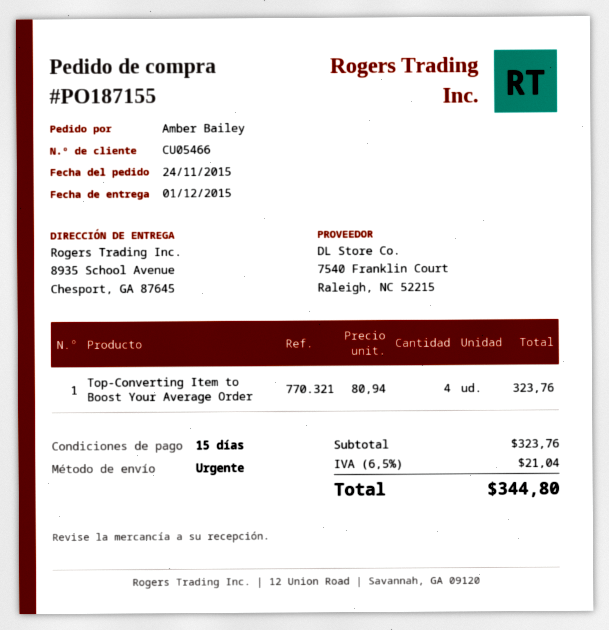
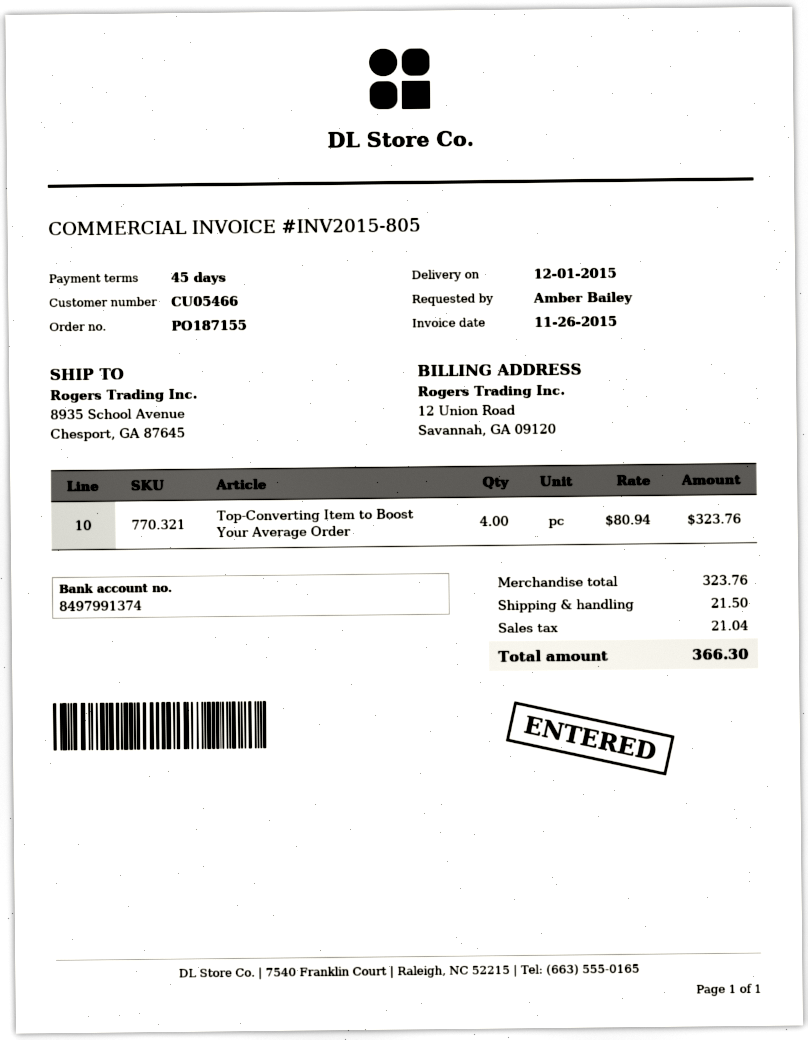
payment terms: 15 days -> 45 days
shipping: none -> 21.50
total: 344.80 -> 366.30

